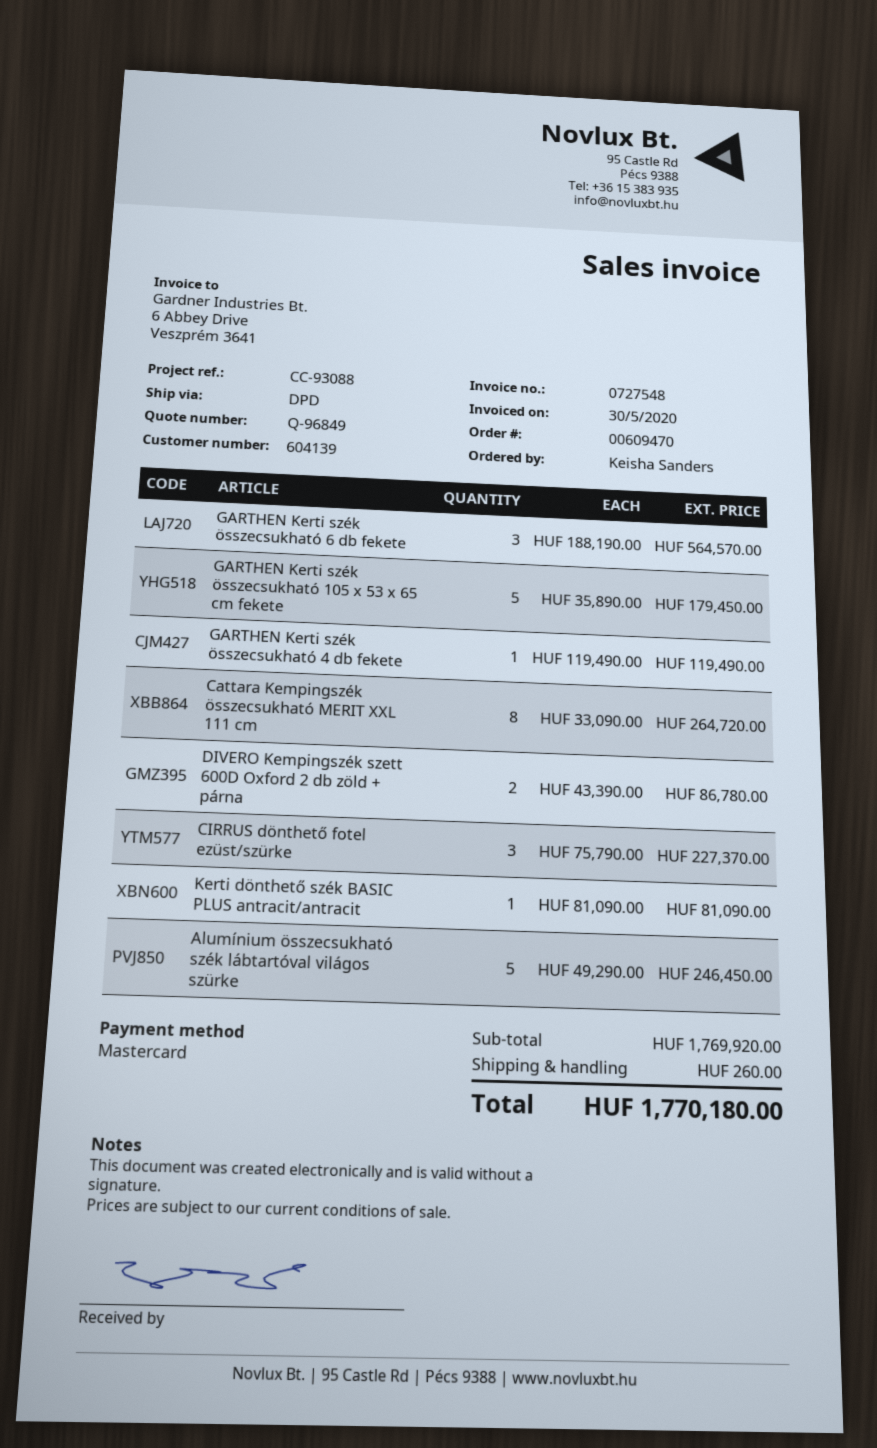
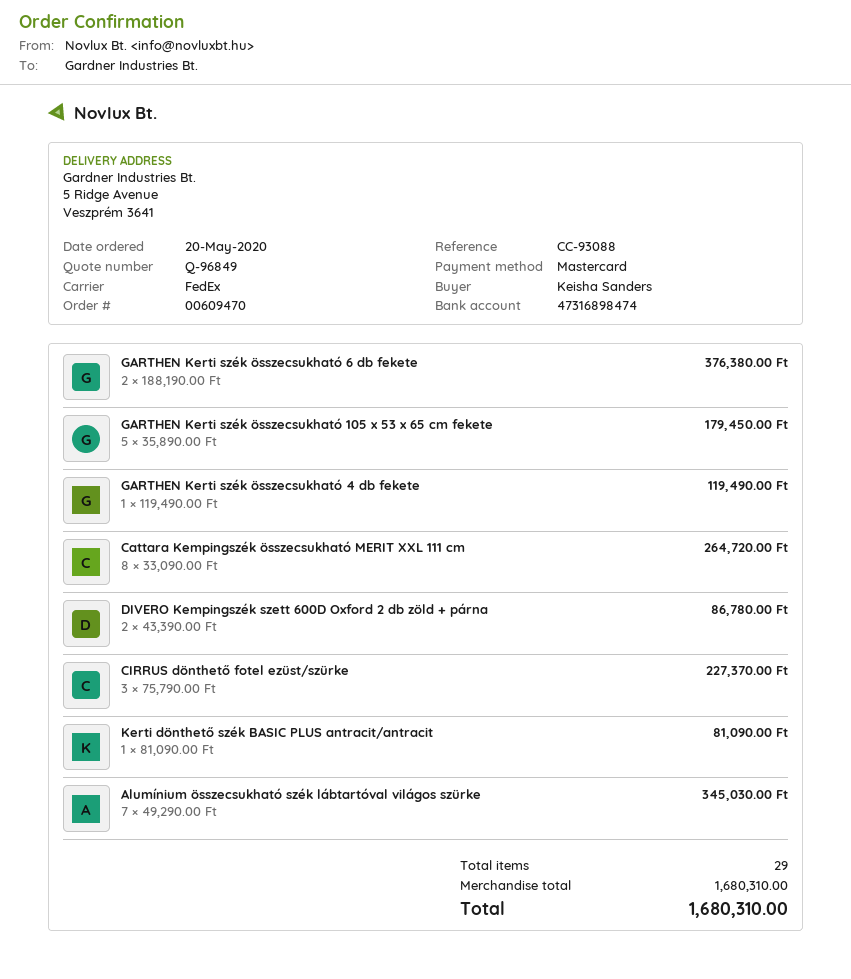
shipping method: DPD -> FedEx
GARTHEN Kerti szék összecsukható 6 db fekete: 3 x 188190.00 = 564570.00 -> 2 x 188190.00 = 376380.00
Alumínium összecsukható szék lábtartóval világos szürke: 5 x 49290.00 = 246450.00 -> 7 x 49290.00 = 345030.00
subtotal: 1769920.00 -> 1680310.00
shipping: 260.00 -> none
total: 1770180.00 -> 1680310.00

